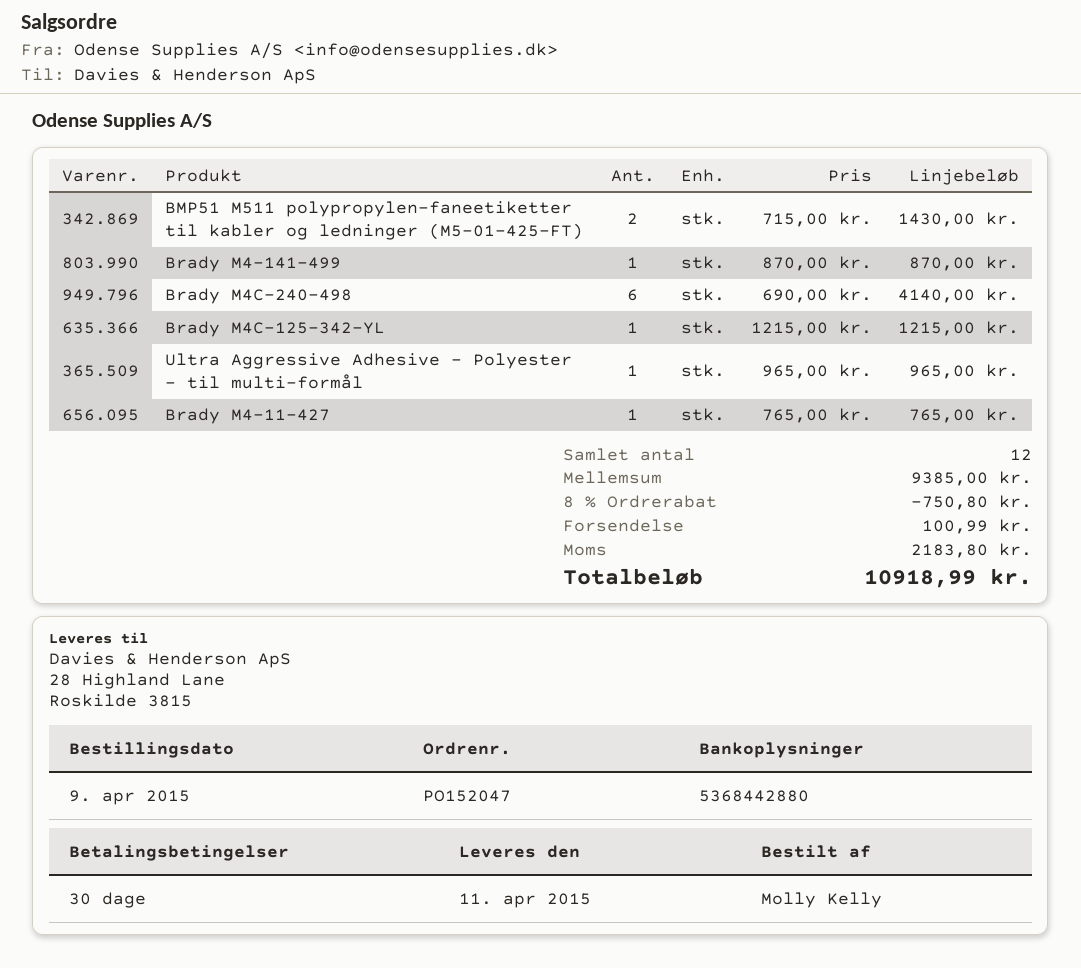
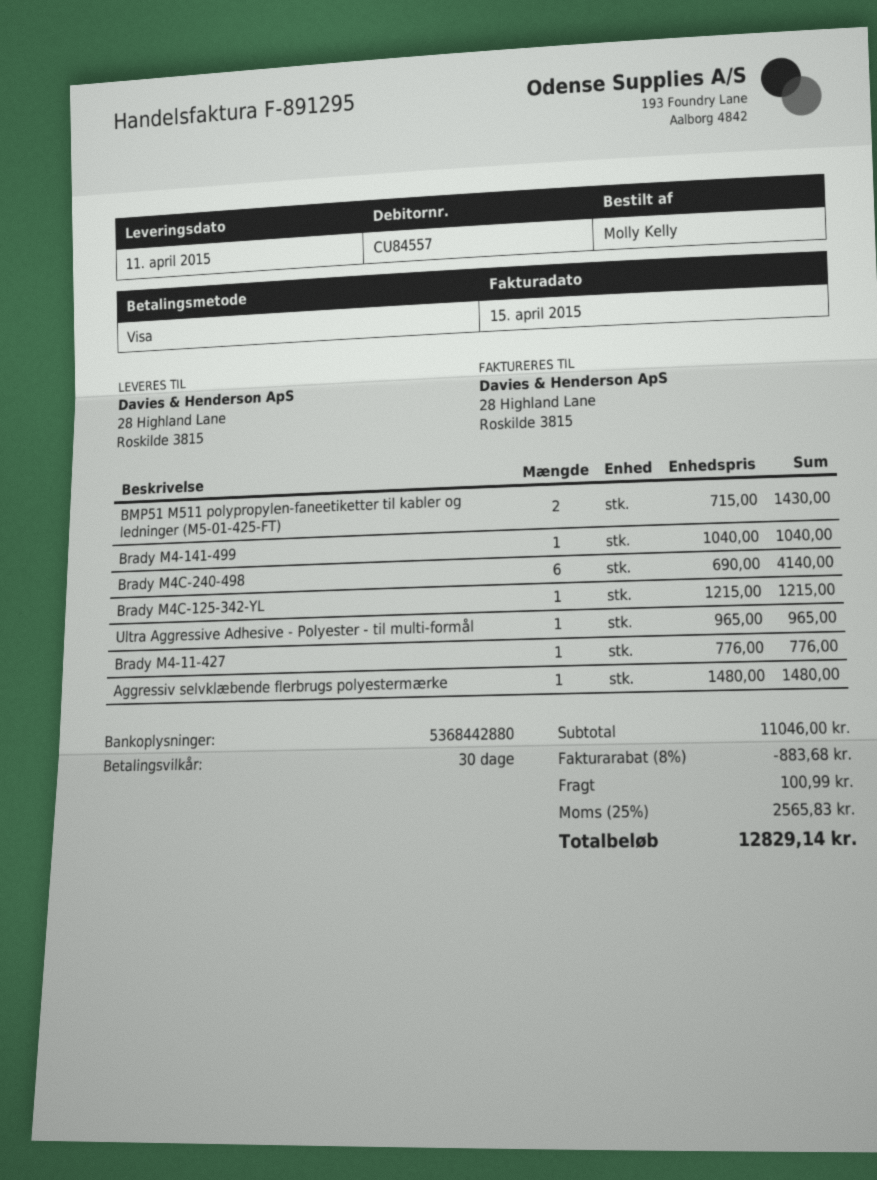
Brady M4-141-499: 1 x 870.00 = 870.00 -> 1 x 1040.00 = 1040.00
Brady M4-11-427: 1 x 765.00 = 765.00 -> 1 x 776.00 = 776.00
Aggressiv selvklæbende flerbrugs polyestermærke: none -> 1 x 1480.00 = 1480.00
subtotal: 9385.00 -> 11046.00
discount: 8% = 750.80 -> 8% = 883.68
tax: 2183.80 -> 2565.83
total: 10918.99 -> 12829.14

